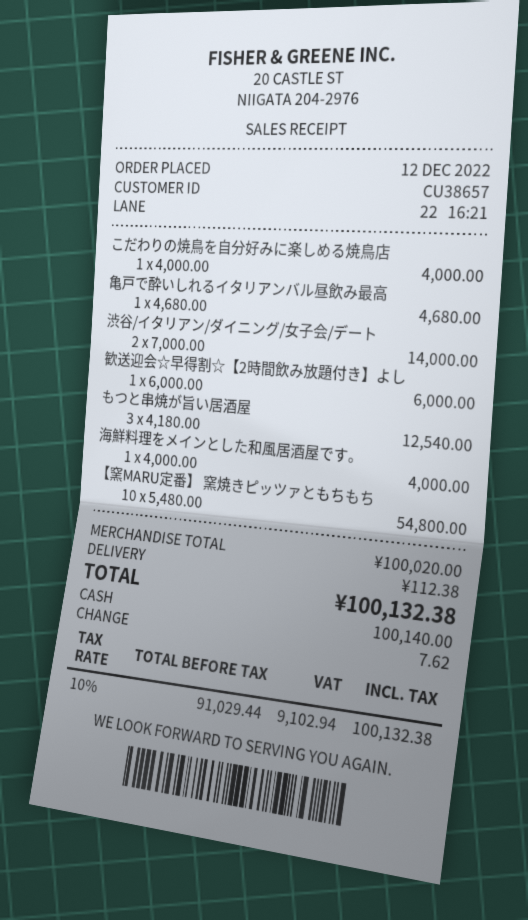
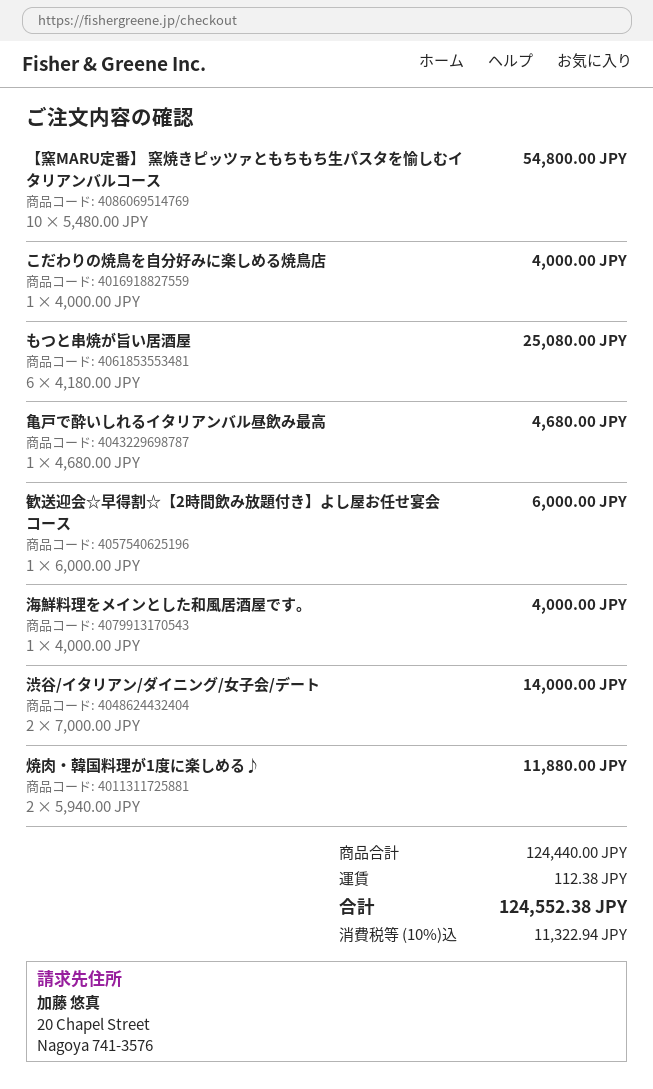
もつと串焼が旨い居酒屋: 3 x 4180.00 = 12540.00 -> 6 x 4180.00 = 25080.00
焼肉・韓国料理が1度に楽しめる♪: none -> 2 x 5940.00 = 11880.00
subtotal: 100020.00 -> 124440.00
tax: 10% = 9102.94 -> 10% = 11322.94
total: 100132.38 -> 124552.38

